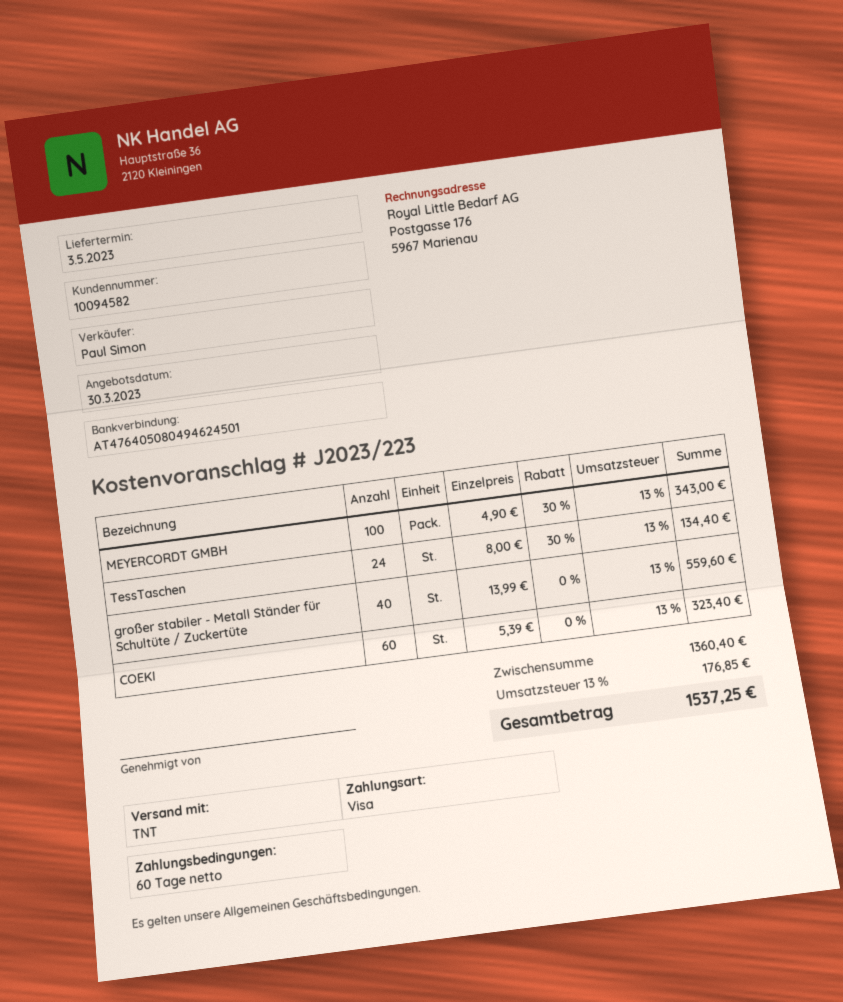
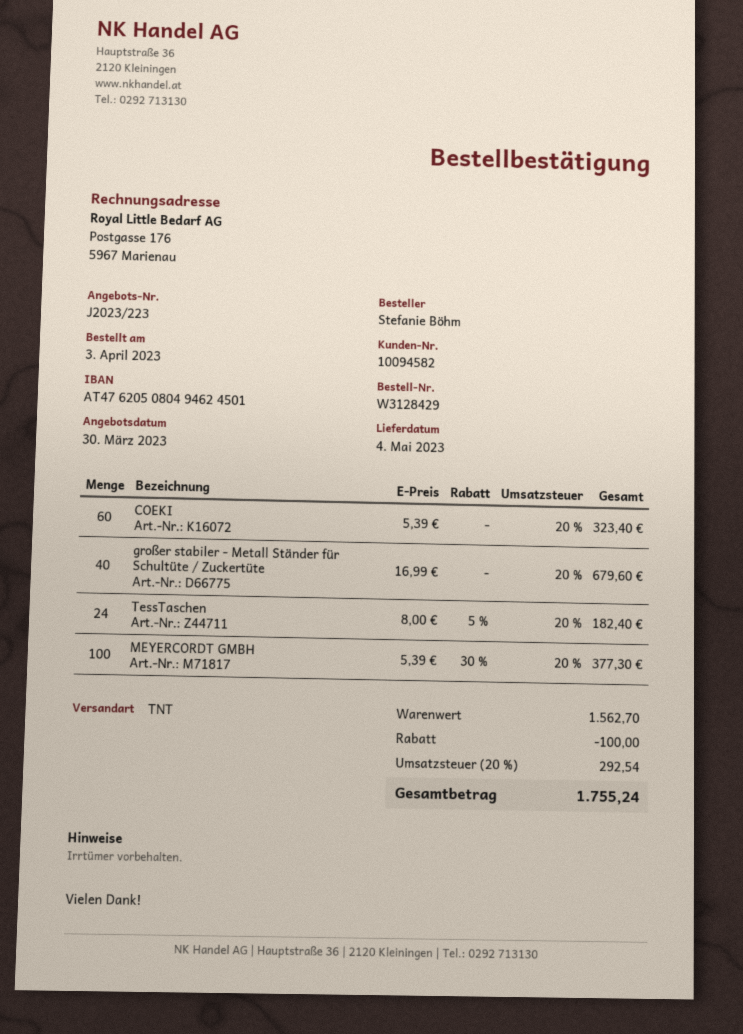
delivery date: 2023-05-03 -> 2023-05-04
bank account: AT476405080494624501 -> AT476205080494624501
MEYERCORDT GMBH: 100 x 4.90 - 30% = 343.00 -> 100 x 5.39 - 30% = 377.30
TessTaschen: 24 x 8.00 - 30% = 134.40 -> 24 x 8.00 - 5% = 182.40
großer stabiler - Metall Ständer für Schultüte / Zuckertüte: 40 x 13.99 = 559.60 -> 40 x 16.99 = 679.60
subtotal: 1360.40 -> 1562.70
discount: none -> 100.00
tax: 13% = 176.85 -> 20% = 292.54
total: 1537.25 -> 1755.24

